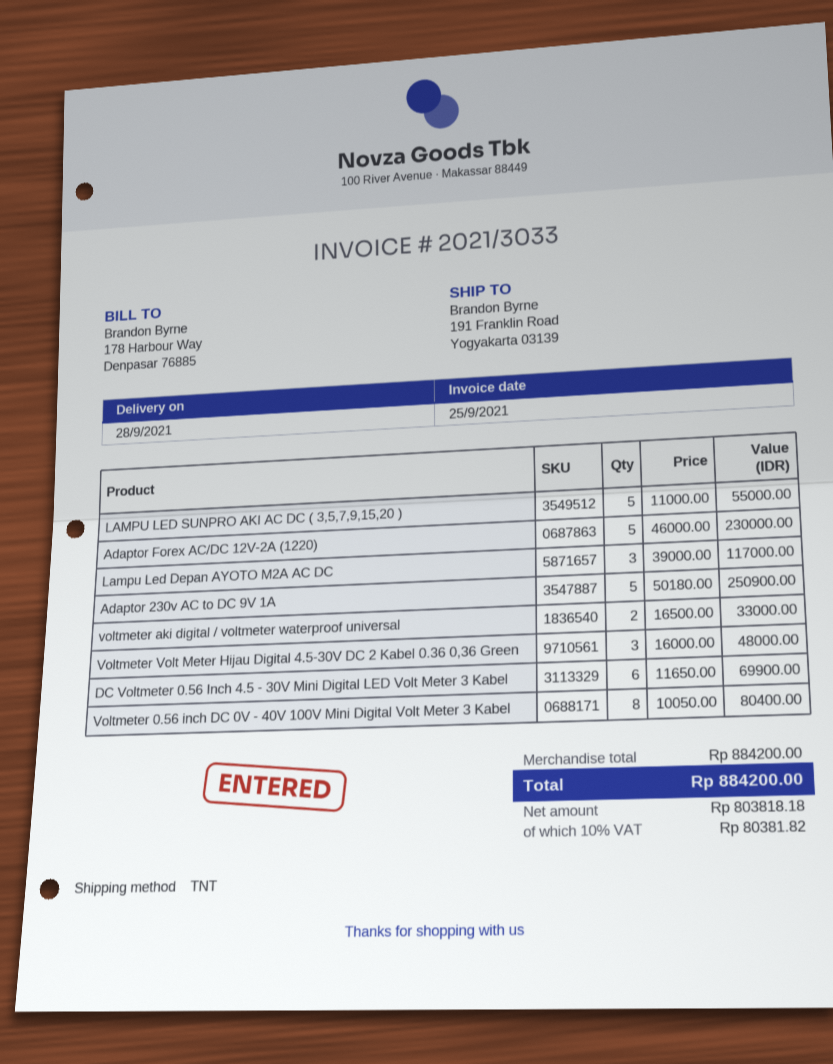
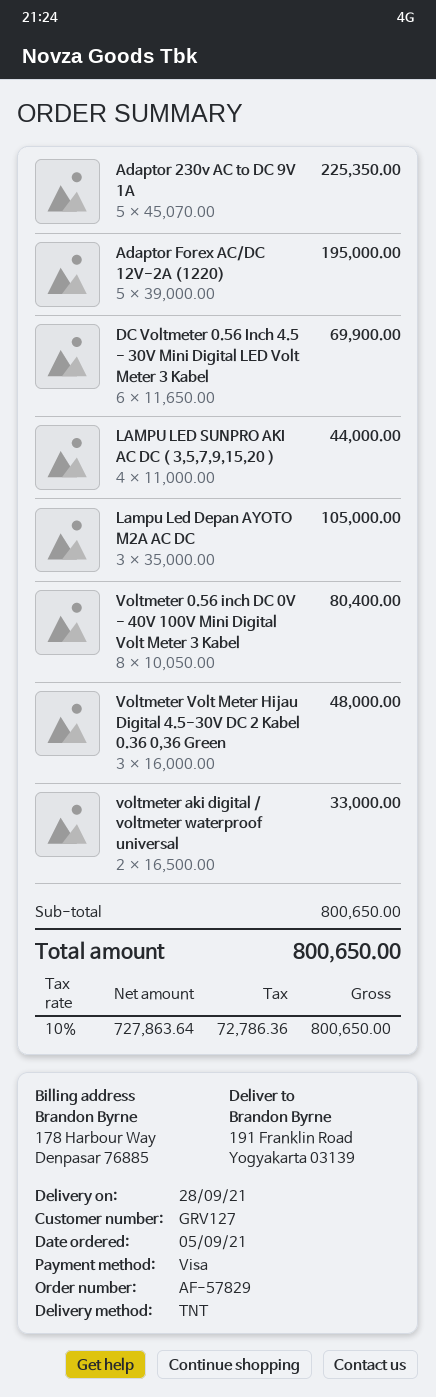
LAMPU LED SUNPRO AKI AC DC ( 3,5,7,9,15,20 ): 5 x 11000.00 = 55000.00 -> 4 x 11000.00 = 44000.00
Adaptor Forex AC/DC 12V-2A (1220): 5 x 46000.00 = 230000.00 -> 5 x 39000.00 = 195000.00
Lampu Led Depan AYOTO M2A AC DC: 3 x 39000.00 = 117000.00 -> 3 x 35000.00 = 105000.00
Adaptor 230v AC to DC 9V 1A: 5 x 50180.00 = 250900.00 -> 5 x 45070.00 = 225350.00
subtotal: 884200.00 -> 800650.00
net: 803818.18 -> 727863.64
tax: 10% = 80381.82 -> 10% = 72786.36
total: 884200.00 -> 800650.00

